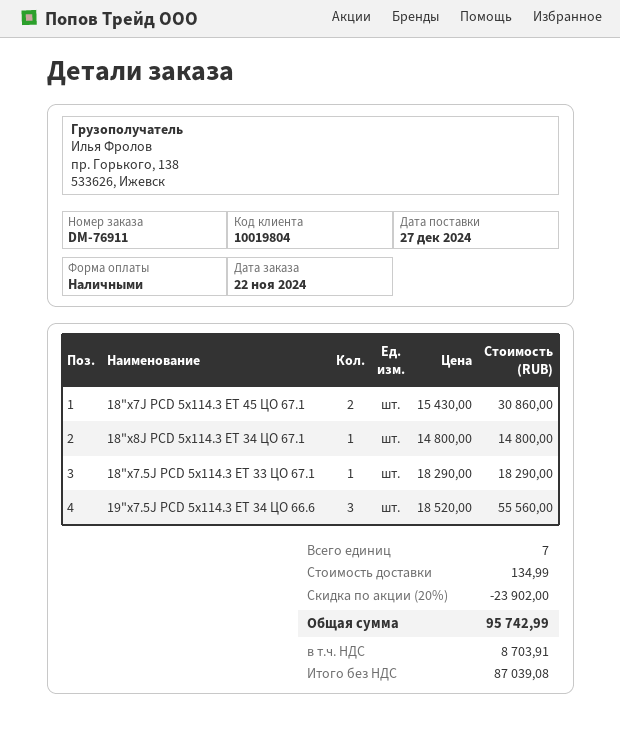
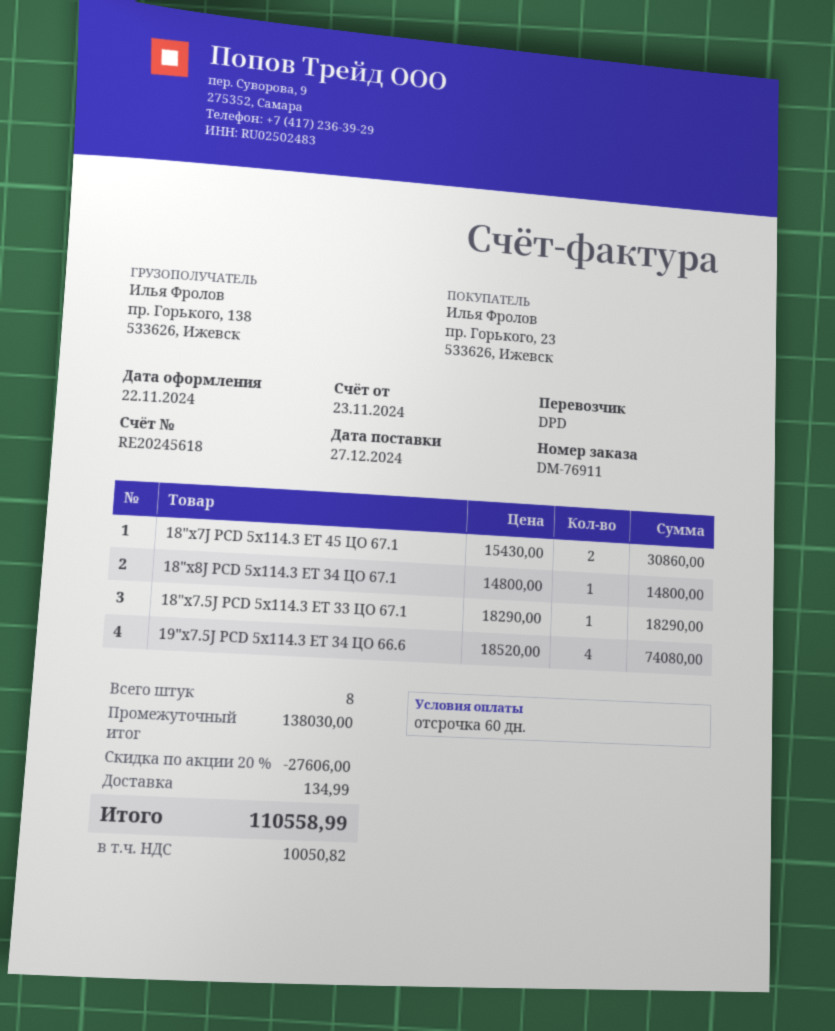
19"x7.5J PCD 5x114.3 ЕТ 34 ЦО 66.6: 3 x 18520.00 = 55560.00 -> 4 x 18520.00 = 74080.00
total quantity: 7 -> 8
discount: 20% = 23902.00 -> 20% = 27606.00
tax: 8703.91 -> 10050.82
total: 95742.99 -> 110558.99

